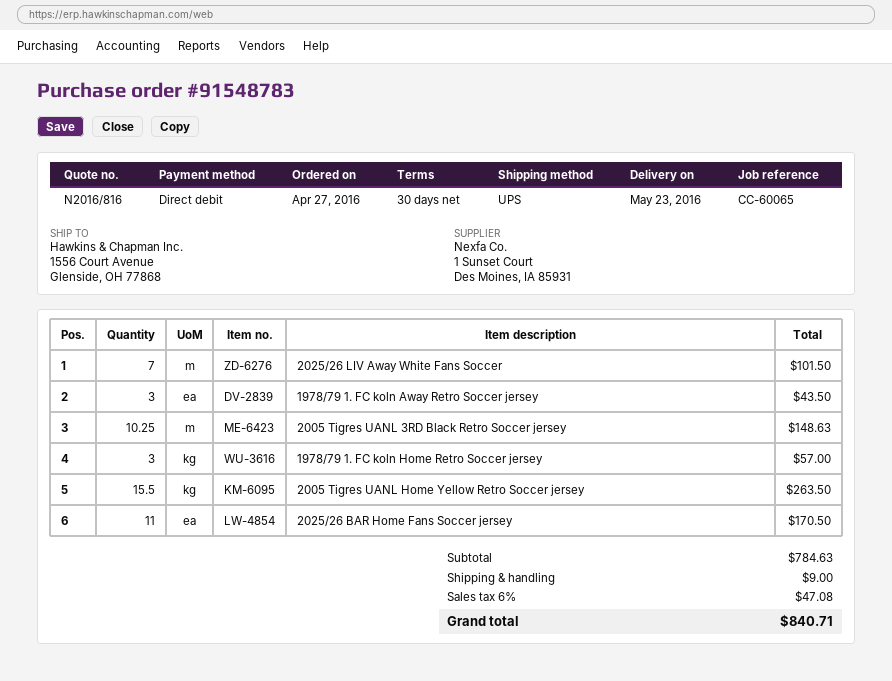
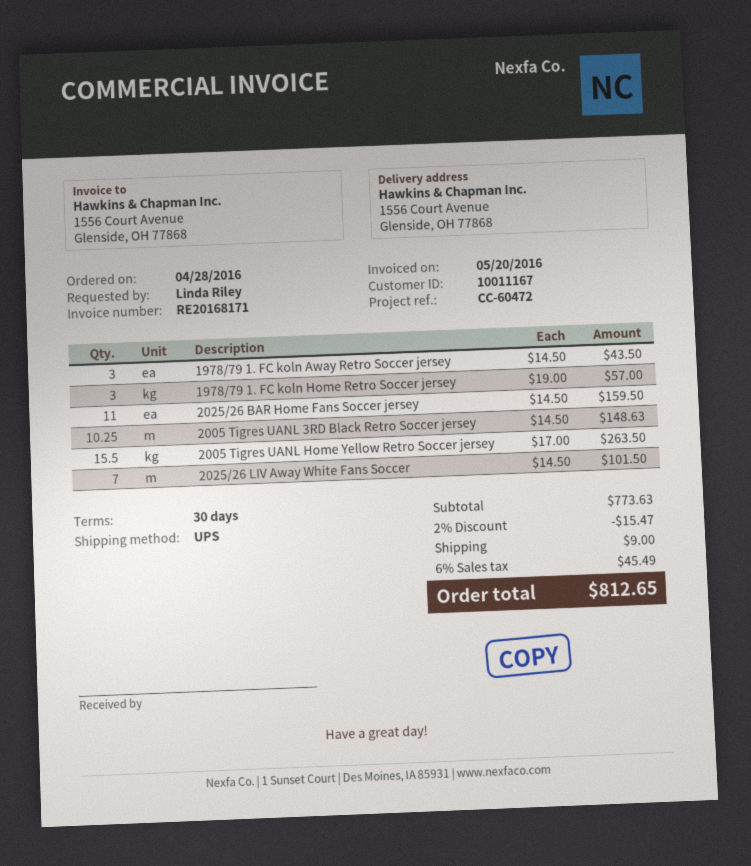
order date: 2016-04-27 -> 2016-04-28
reference: CC-60065 -> CC-60472
2025/26 BAR Home Fans Soccer jersey: 11 for 170.50 -> 11 for 159.50
subtotal: 784.63 -> 773.63
discount: none -> 2% = 15.47
tax: 6% = 47.08 -> 6% = 45.49
total: 840.71 -> 812.65

